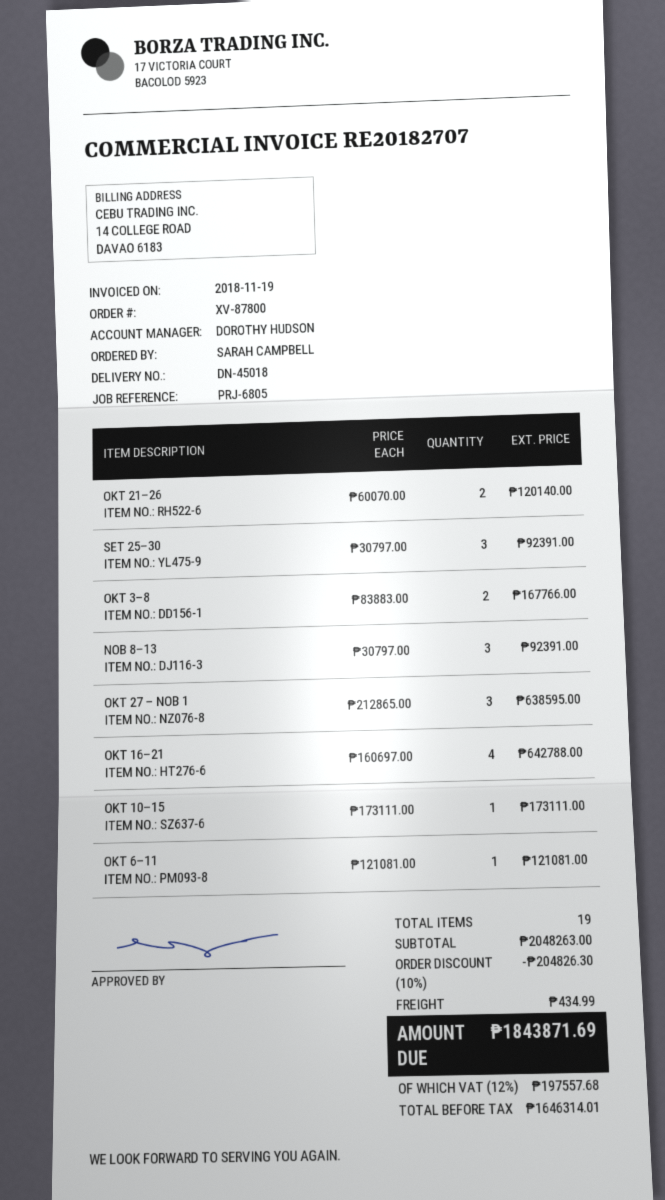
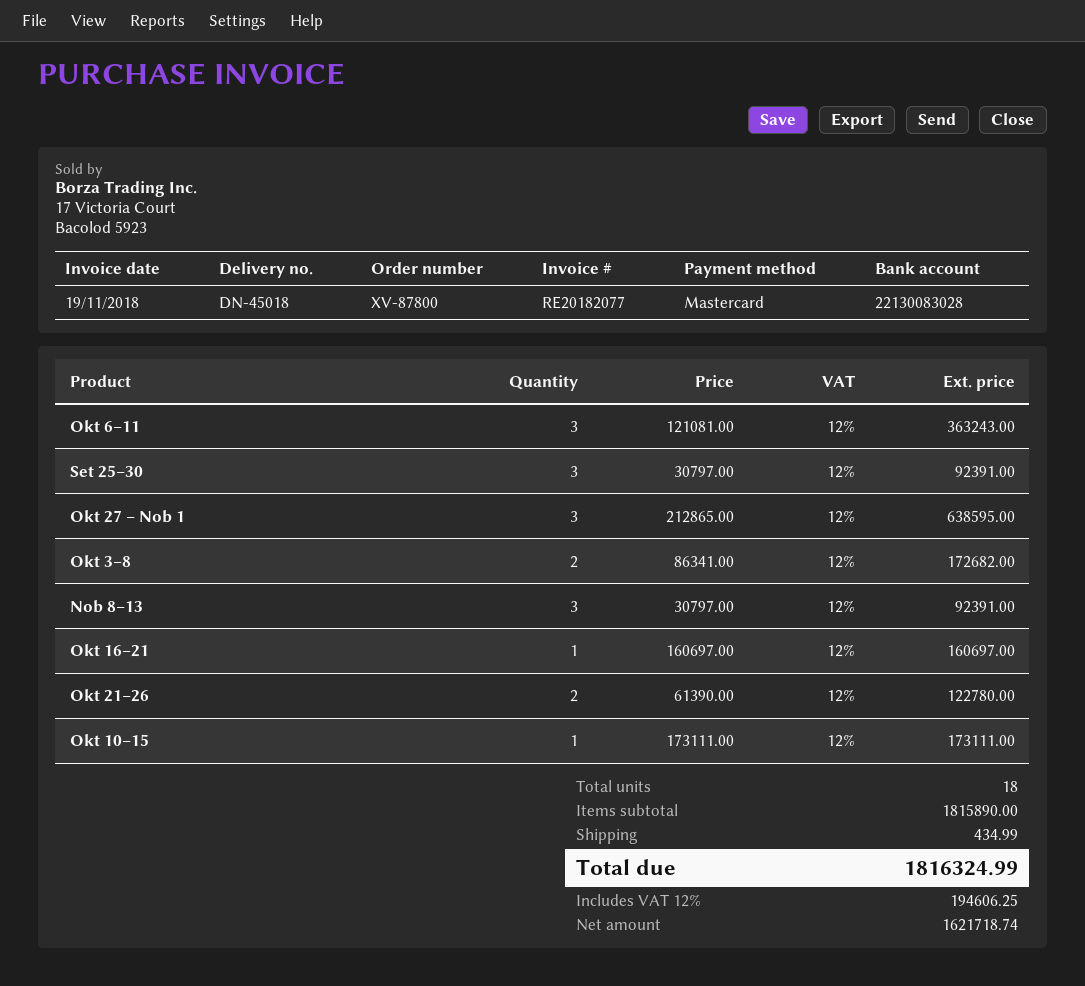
invoice number: RE20182707 -> RE20182077
OKT 21–26: 2 x 60070.00 = 120140.00 -> 2 x 61390.00 = 122780.00
OKT 3–8: 2 x 83883.00 = 167766.00 -> 2 x 86341.00 = 172682.00
OKT 16–21: 4 x 160697.00 = 642788.00 -> 1 x 160697.00 = 160697.00
OKT 6–11: 1 x 121081.00 = 121081.00 -> 3 x 121081.00 = 363243.00
total quantity: 19 -> 18
subtotal: 2048263.00 -> 1815890.00
discount: 10% = 204826.30 -> none
net: 1646314.01 -> 1621718.74
tax: 12% = 197557.68 -> 12% = 194606.25
total: 1843871.69 -> 1816324.99

